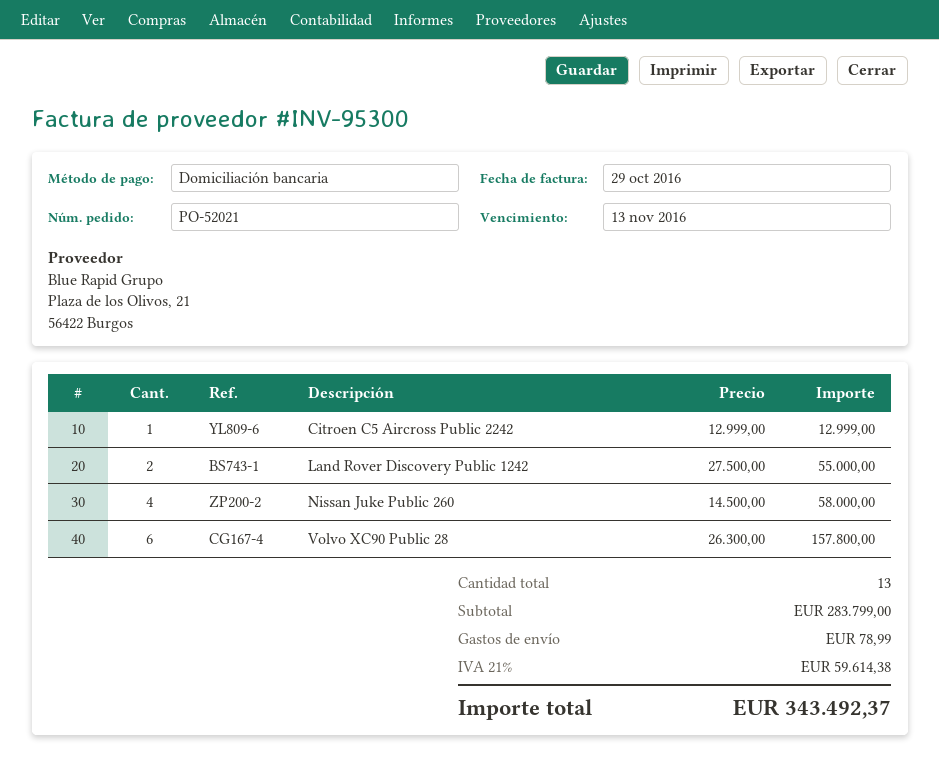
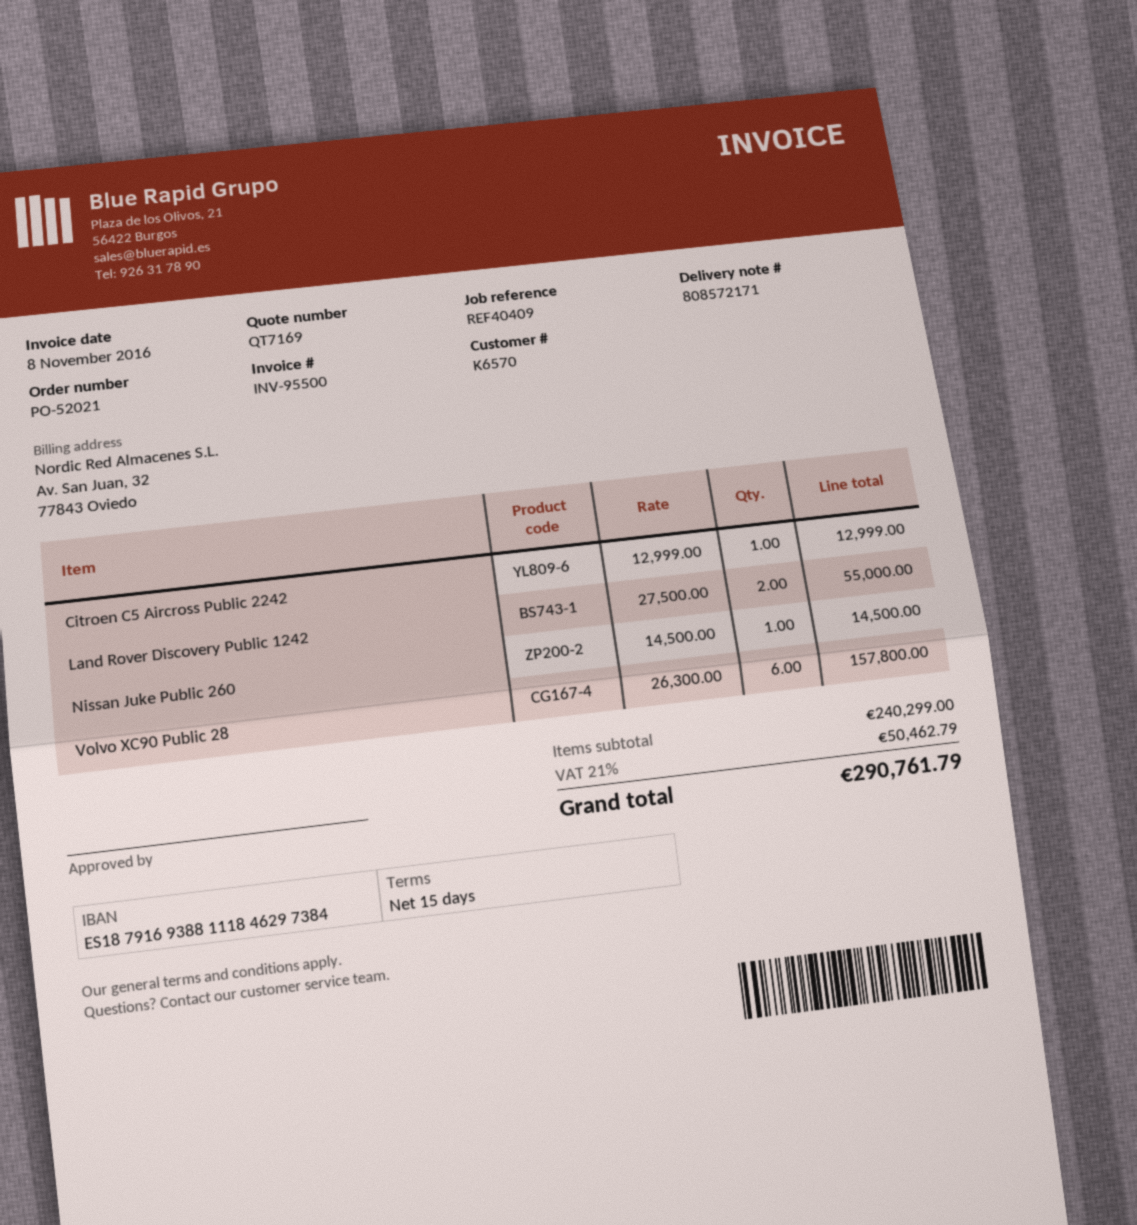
invoice number: INV-95300 -> INV-95500
invoice date: 2016-10-29 -> 2016-11-08
Nissan Juke Public 260: 4 x 14500.00 = 58000.00 -> 1 x 14500.00 = 14500.00
subtotal: 283799.00 -> 240299.00
shipping: 78.99 -> none
tax: 21% = 59614.38 -> 21% = 50462.79
total: 343492.37 -> 290761.79

